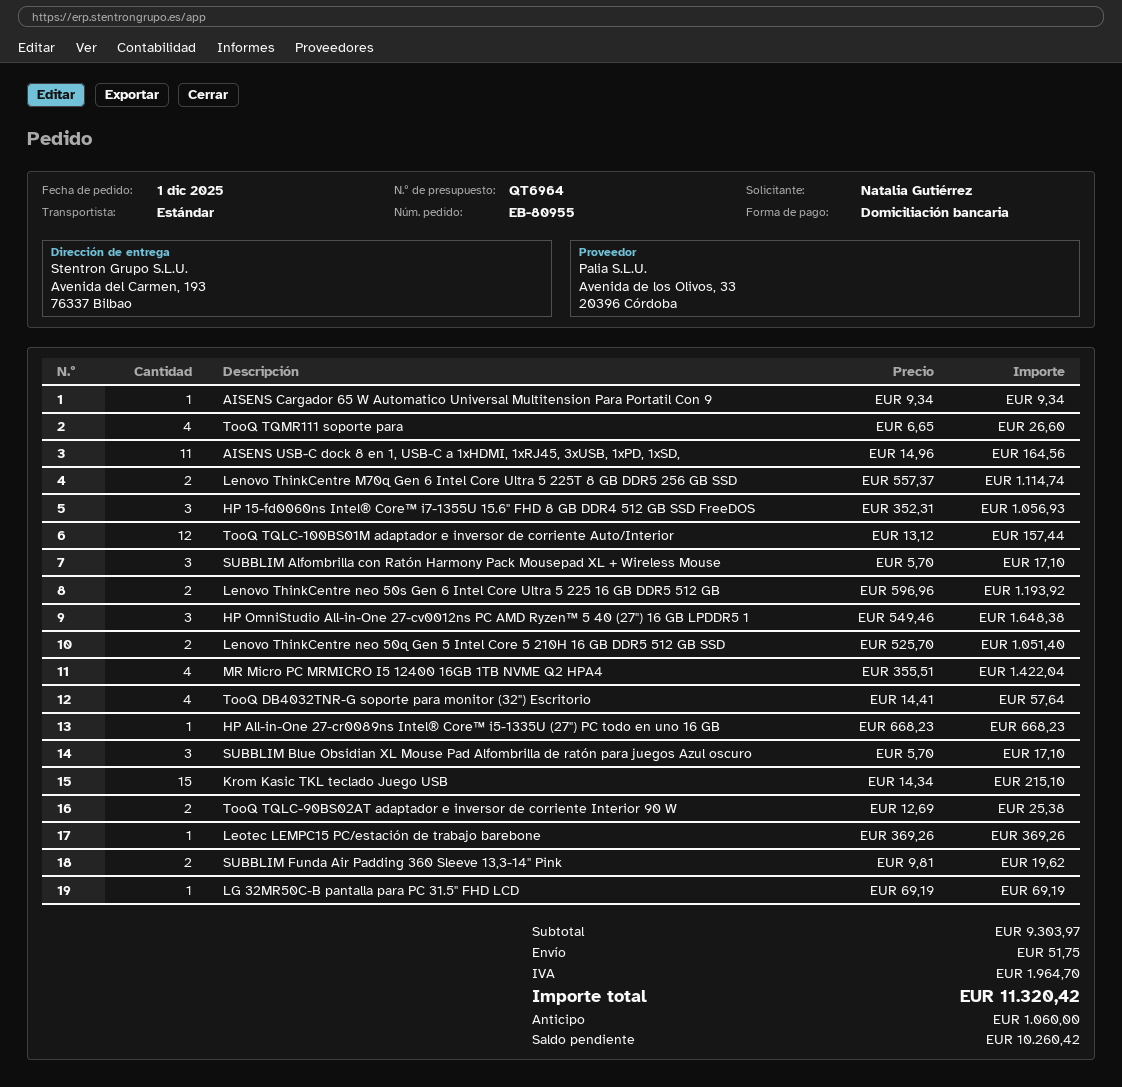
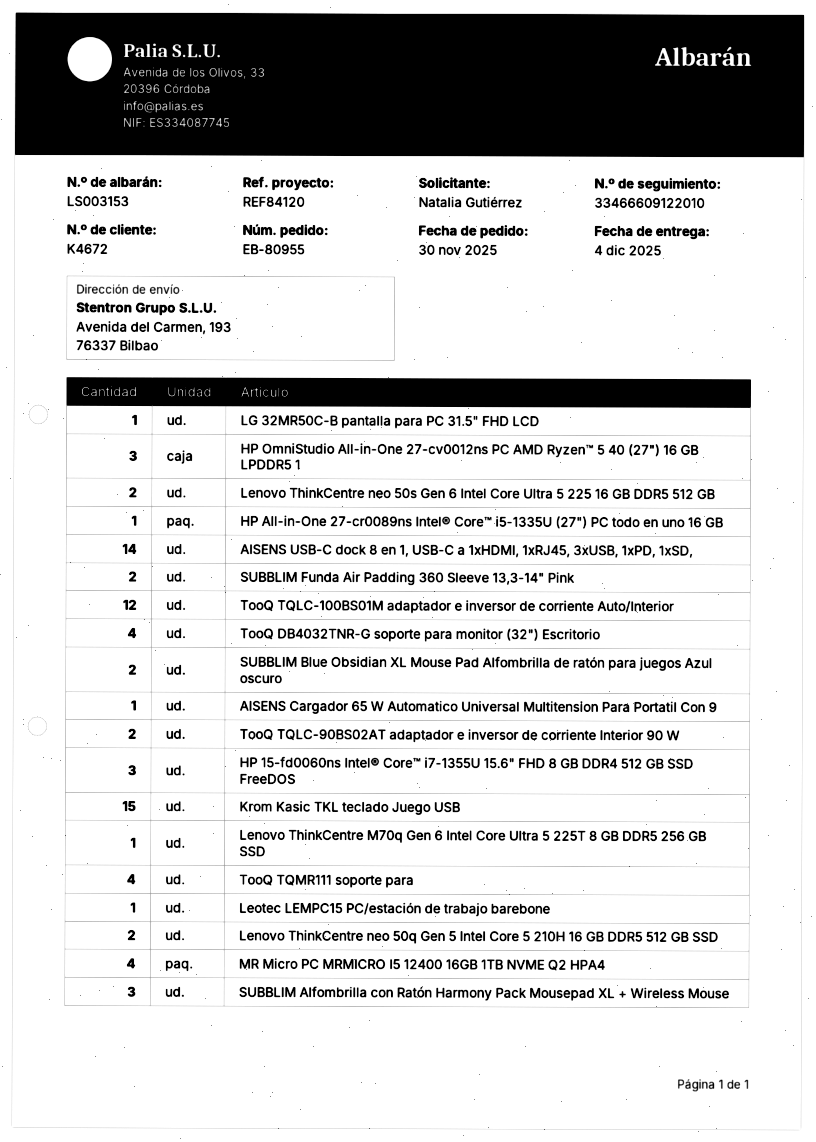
order date: 2025-12-01 -> 2025-11-30
AISENS USB-C dock 8 en 1, USB-C a 1xHDMI, 1xRJ45, 3xUSB, 1xPD, 1xSD,: 11 -> 14
Lenovo ThinkCentre M70q Gen 6 Intel Core Ultra 5 225T 8 GB DDR5 256 GB SSD: 2 -> 1
SUBBLIM Blue Obsidian XL Mouse Pad Alfombrilla de ratón para juegos Azul oscuro: 3 -> 2

